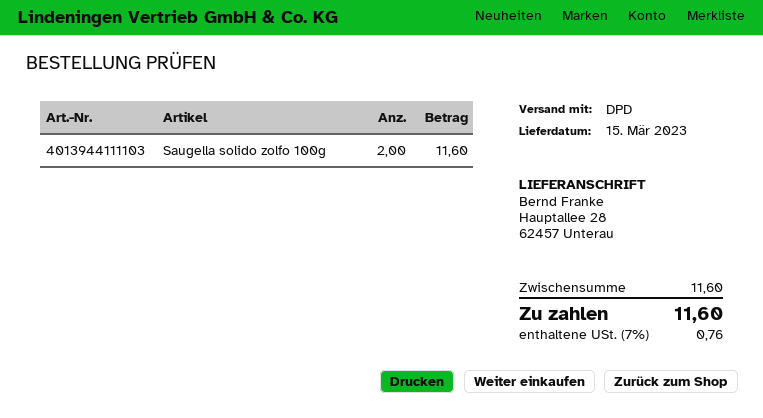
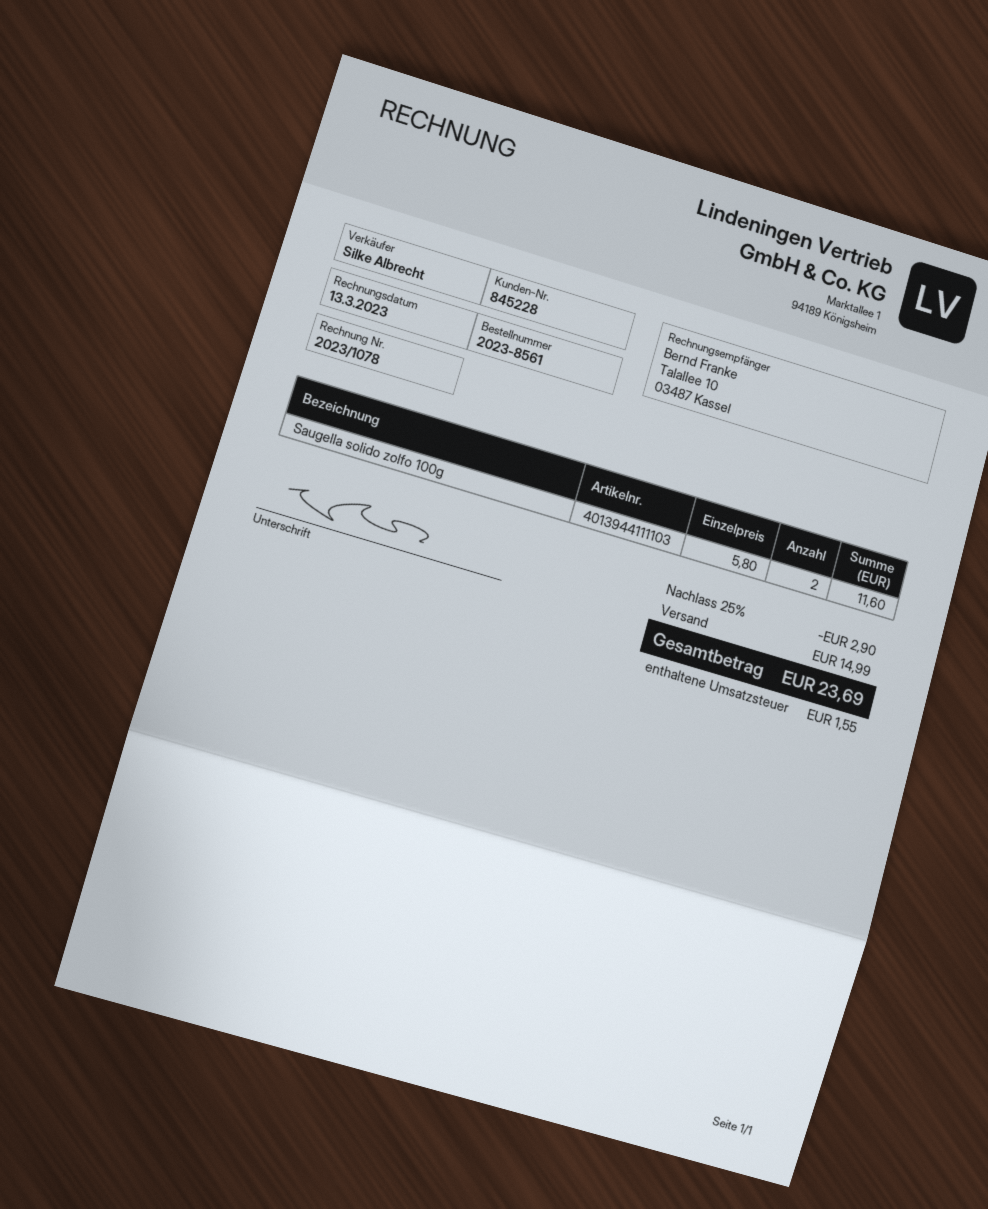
discount: none -> 25% = 2.90
shipping: none -> 14.99
tax: 0.76 -> 1.55
total: 11.60 -> 23.69

